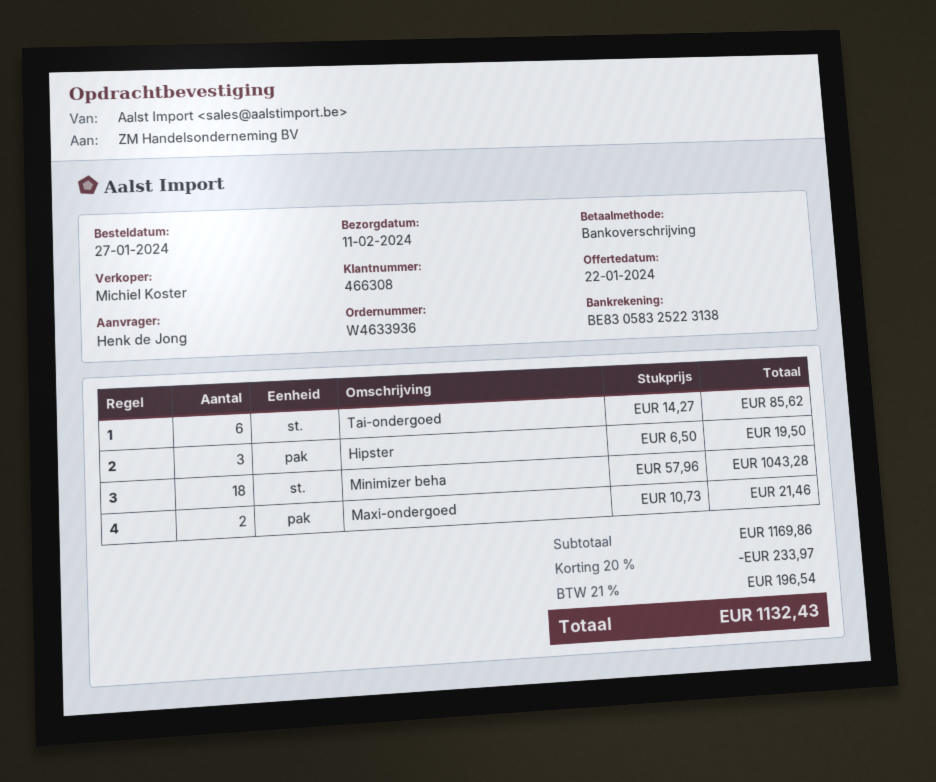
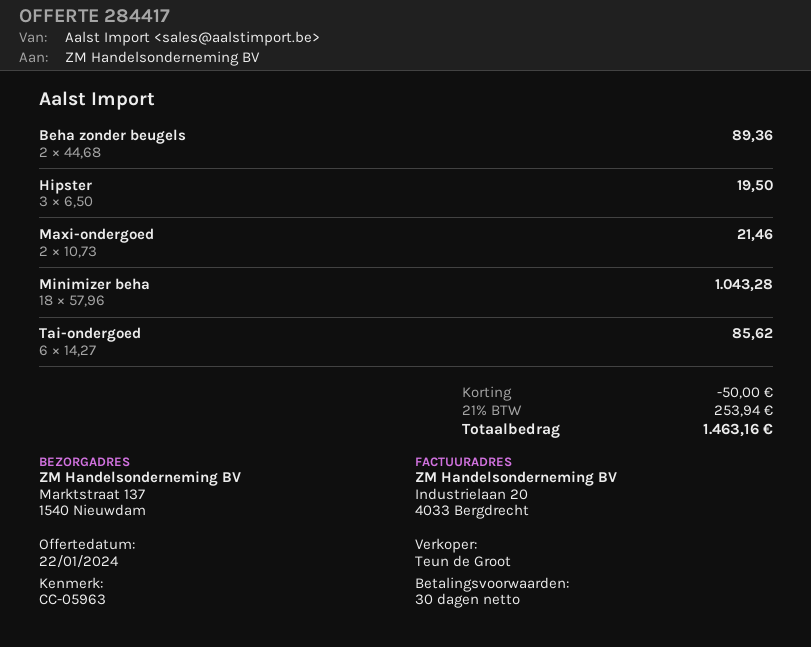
sales rep: Michiel Koster -> Teun de Groot
Beha zonder beugels: none -> 2 x 44.68 = 89.36
discount: 233.97 -> 50.00
tax: 21% = 196.54 -> 21% = 253.94
total: 1132.43 -> 1463.16

